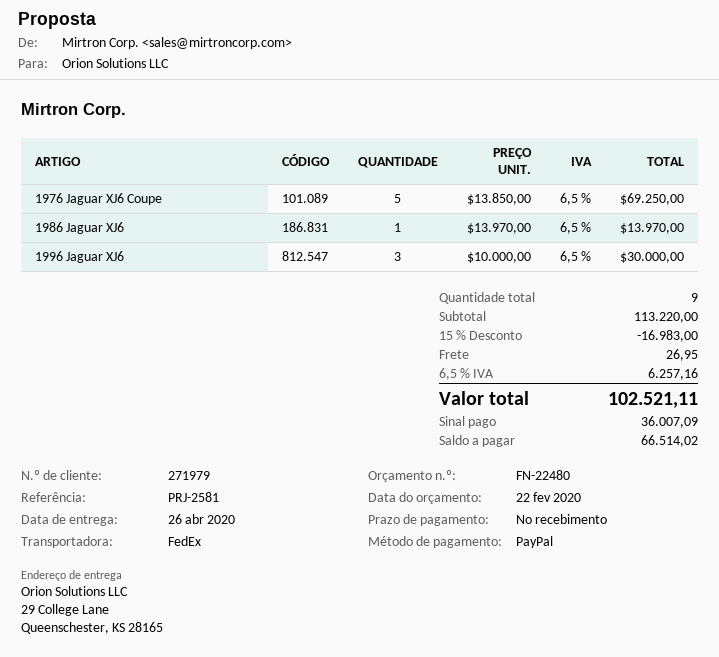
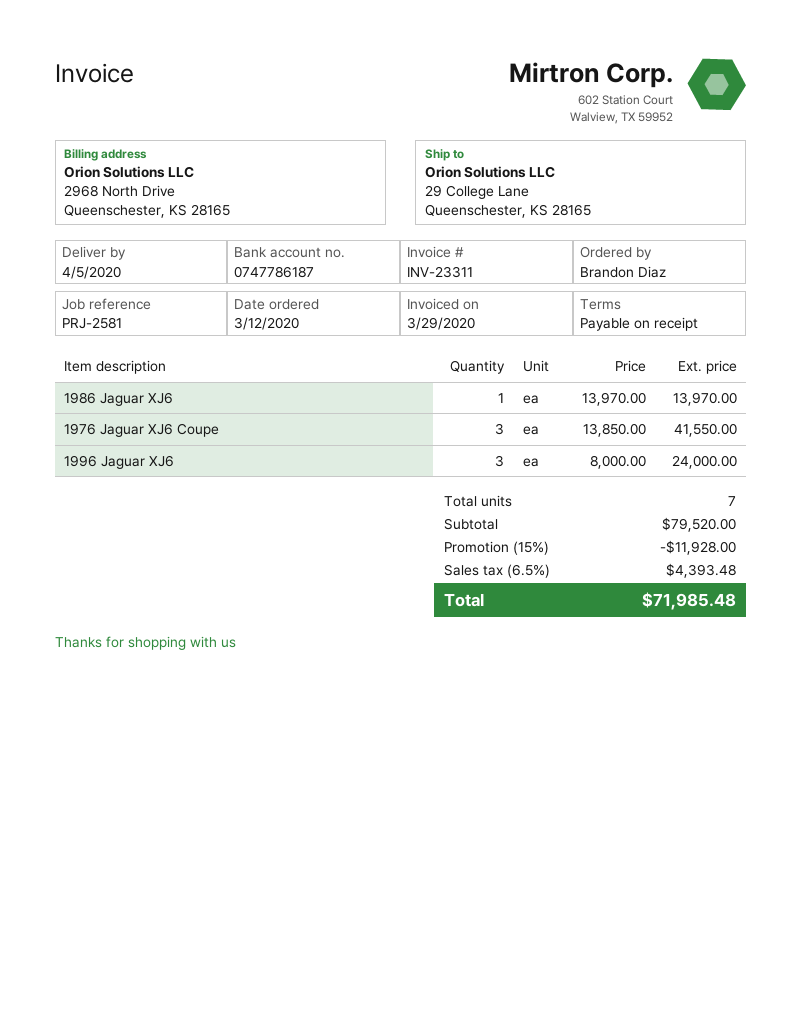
delivery date: 2020-04-26 -> 2020-04-05
1976 Jaguar XJ6 Coupe: 5 x 13850.00 = 69250.00 -> 3 x 13850.00 = 41550.00
1996 Jaguar XJ6: 3 x 10000.00 = 30000.00 -> 3 x 8000.00 = 24000.00
total quantity: 9 -> 7
subtotal: 113220.00 -> 79520.00
discount: 15% = 16983.00 -> 15% = 11928.00
shipping: 26.95 -> none
tax: 6.5% = 6257.16 -> 6.5% = 4393.48
total: 102521.11 -> 71985.48

